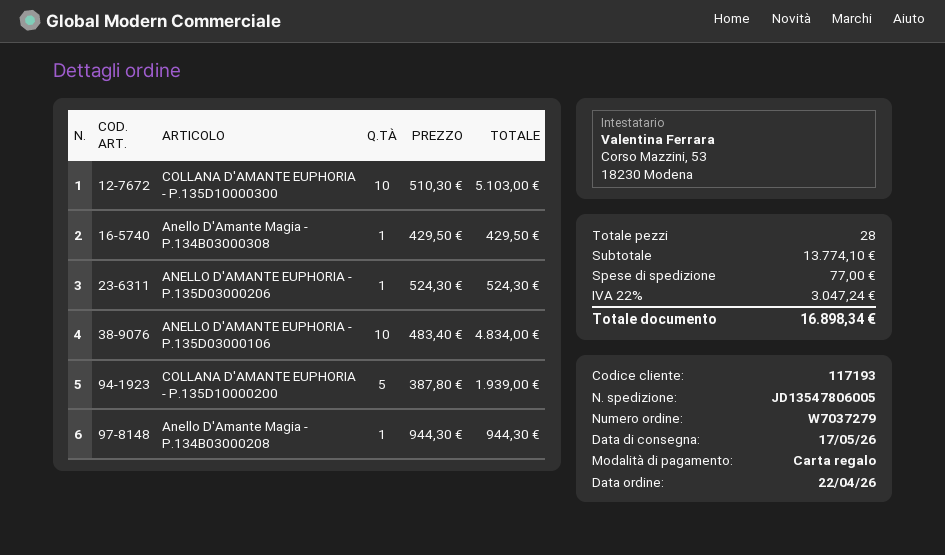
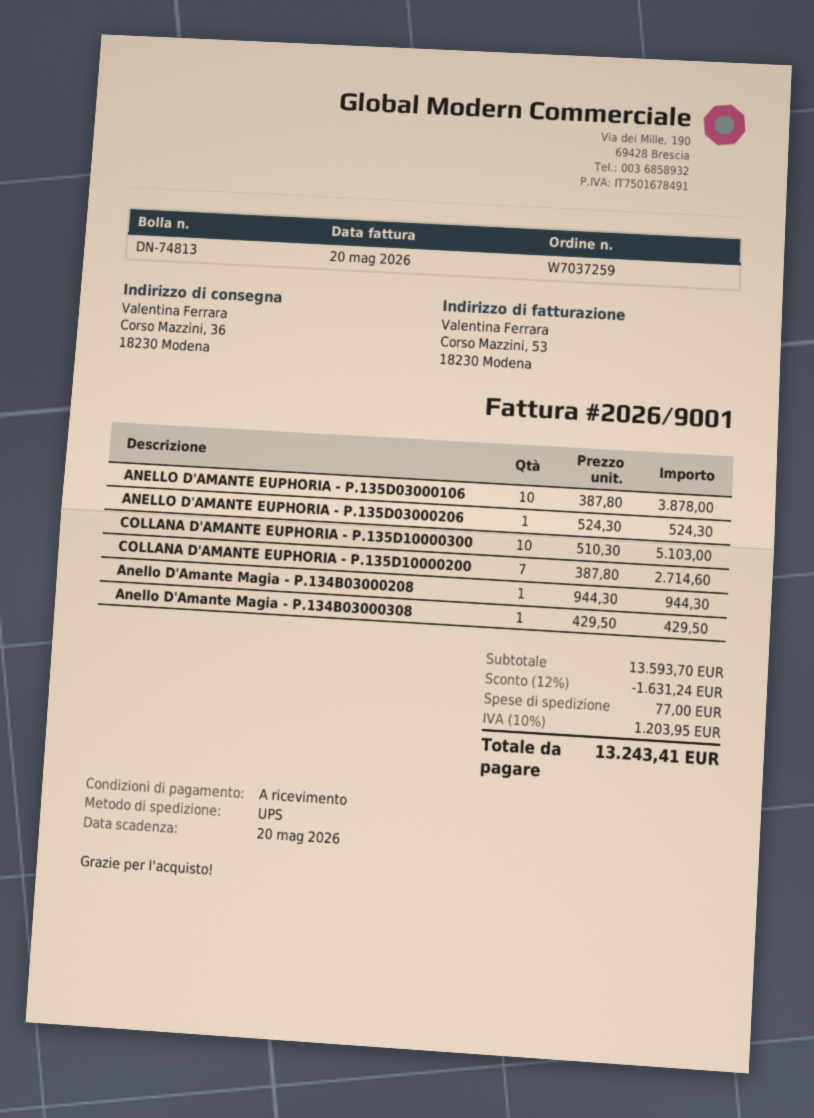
order number: W7037279 -> W7037259
ANELLO D'AMANTE EUPHORIA - P.135D03000106: 10 x 483.40 = 4834.00 -> 10 x 387.80 = 3878.00
COLLANA D'AMANTE EUPHORIA - P.135D10000200: 5 x 387.80 = 1939.00 -> 7 x 387.80 = 2714.60
subtotal: 13774.10 -> 13593.70
discount: none -> 12% = 1631.24
tax: 22% = 3047.24 -> 10% = 1203.95
total: 16898.34 -> 13243.41

